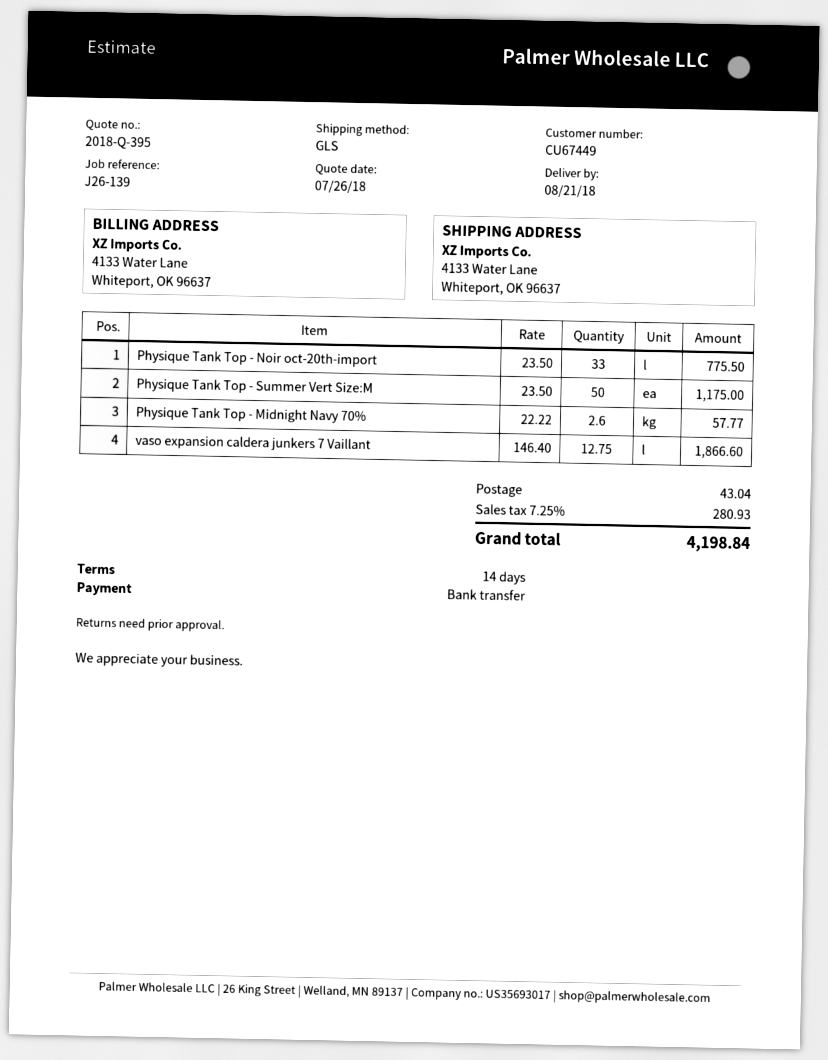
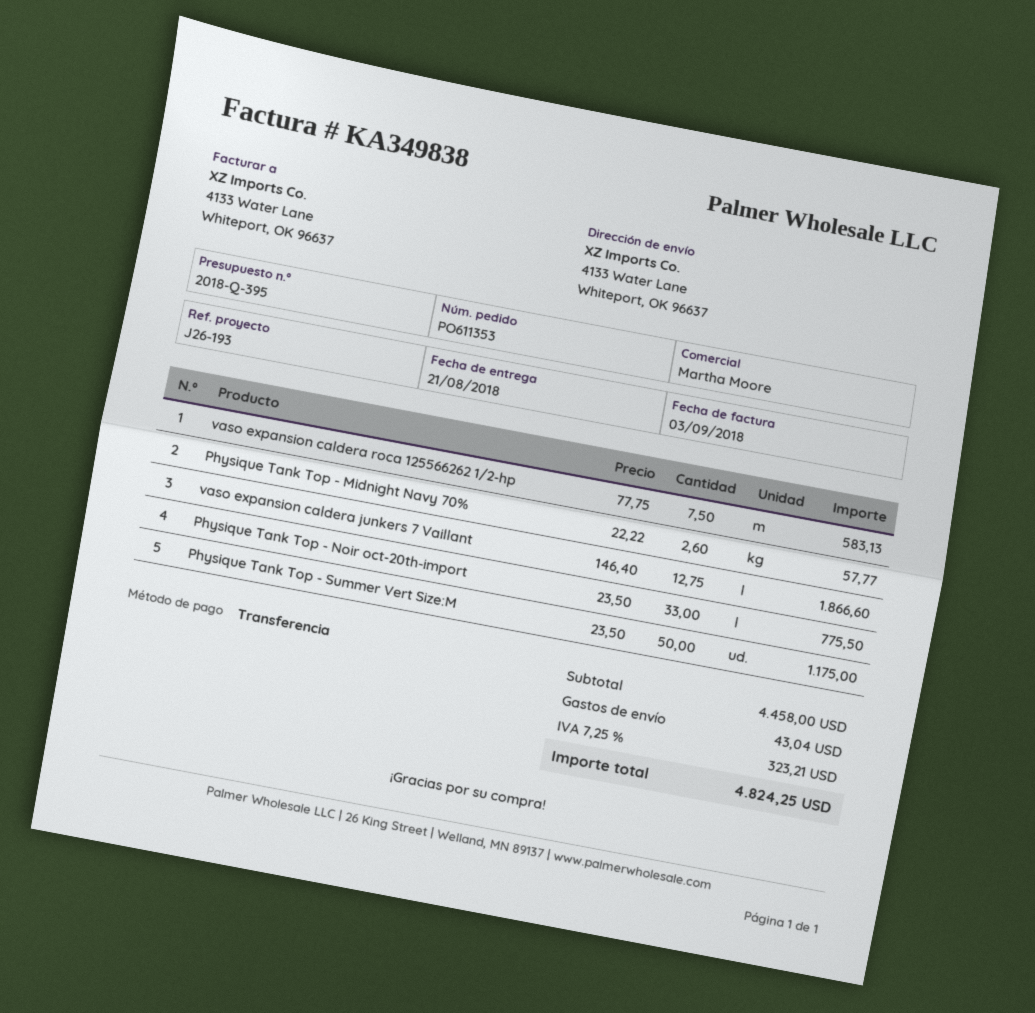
reference: J26-139 -> J26-193
vaso expansion caldera roca 125566262 1/2-hp: none -> 7.5 x 77.75 = 583.13
tax: 7.25% = 280.93 -> 7.25% = 323.21
total: 4198.84 -> 4824.25

